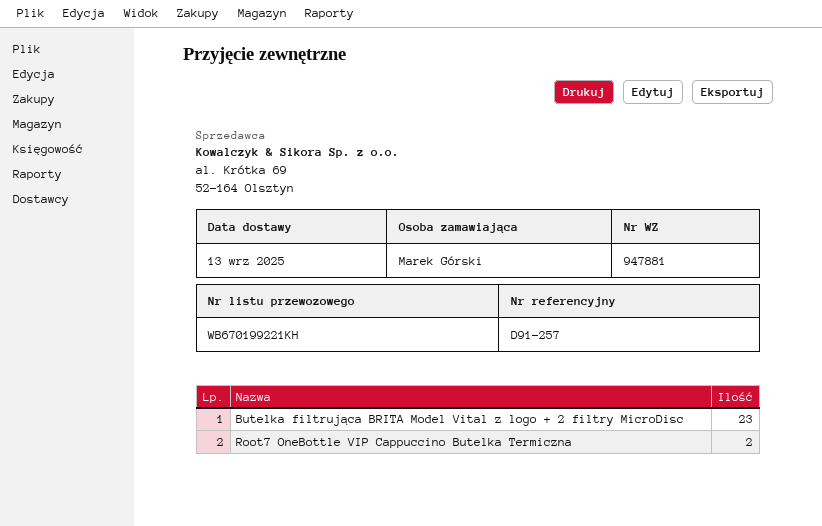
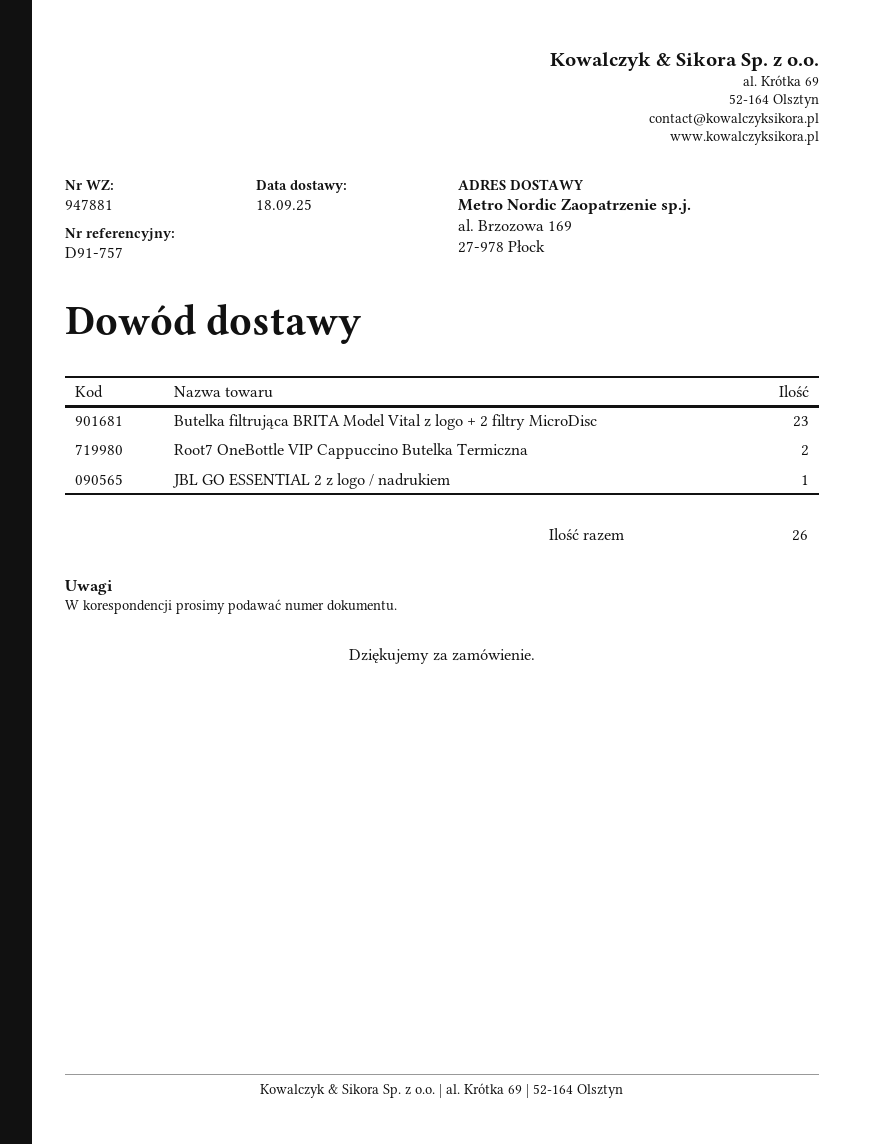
delivery date: 2025-09-13 -> 2025-09-18
reference: D91-257 -> D91-757
JBL GO ESSENTIAL 2 z logo / nadrukiem: none -> 1

